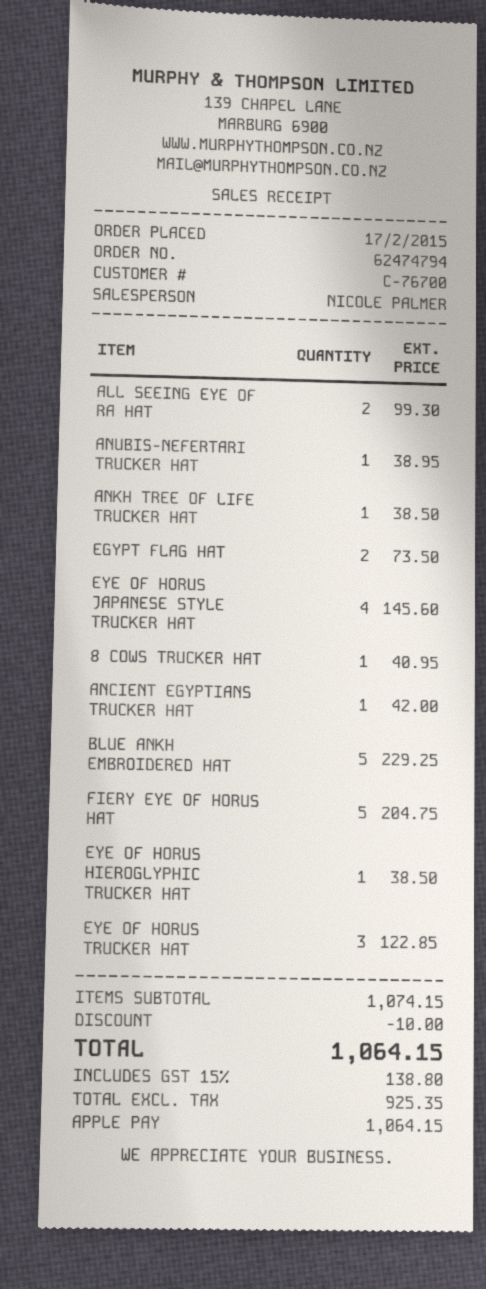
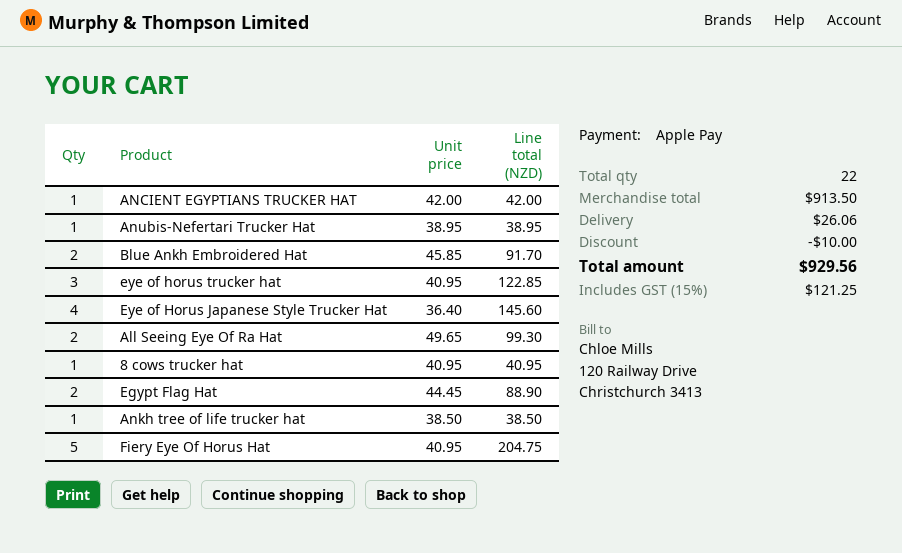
EGYPT FLAG HAT: 2 for 73.50 -> 2 for 88.90
BLUE ANKH EMBROIDERED HAT: 5 for 229.25 -> 2 for 91.70
EYE OF HORUS HIEROGLYPHIC TRUCKER HAT: 1 for 38.50 -> none
subtotal: 1074.15 -> 913.50
shipping: none -> 26.06
tax: 15% = 138.80 -> 15% = 121.25
total: 1064.15 -> 929.56

